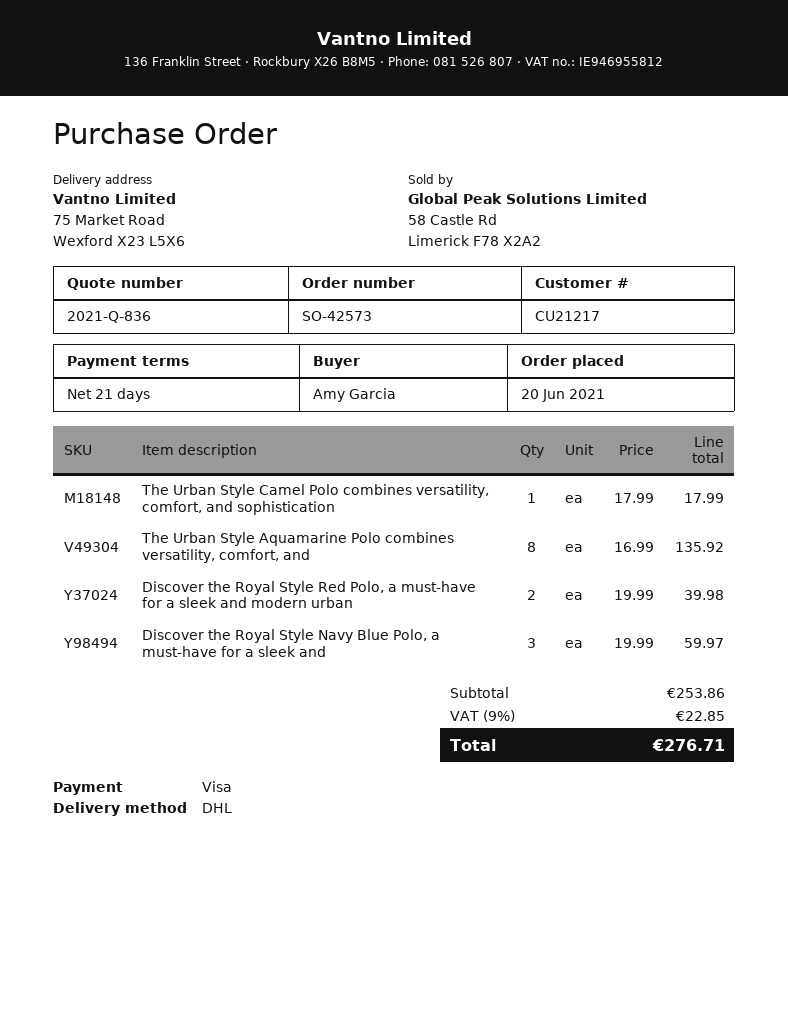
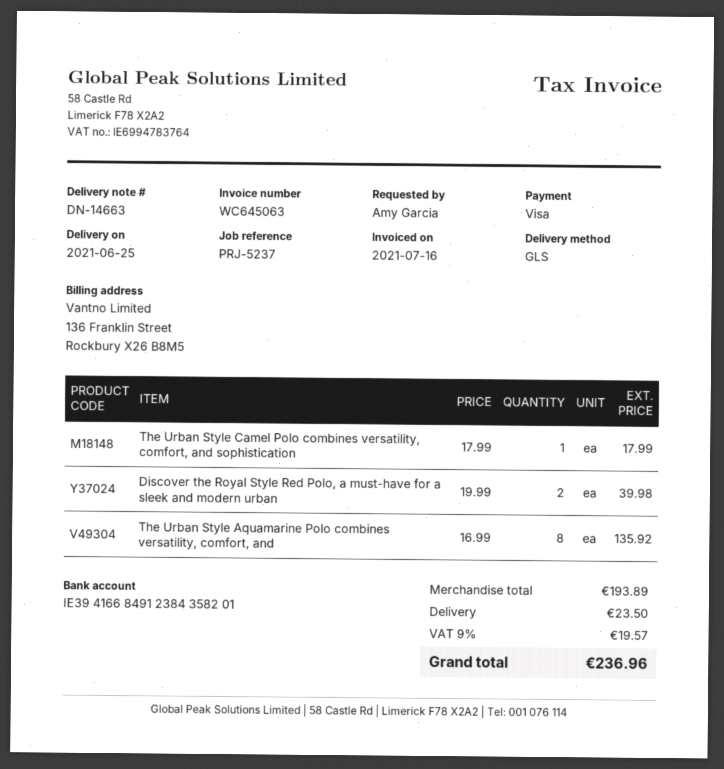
shipping method: DHL -> GLS
Discover the Royal Style Navy Blue Polo, a must-have for a sleek and: 3 x 19.99 = 59.97 -> none
subtotal: 253.86 -> 193.89
shipping: none -> 23.50
tax: 9% = 22.85 -> 9% = 19.57
total: 276.71 -> 236.96

